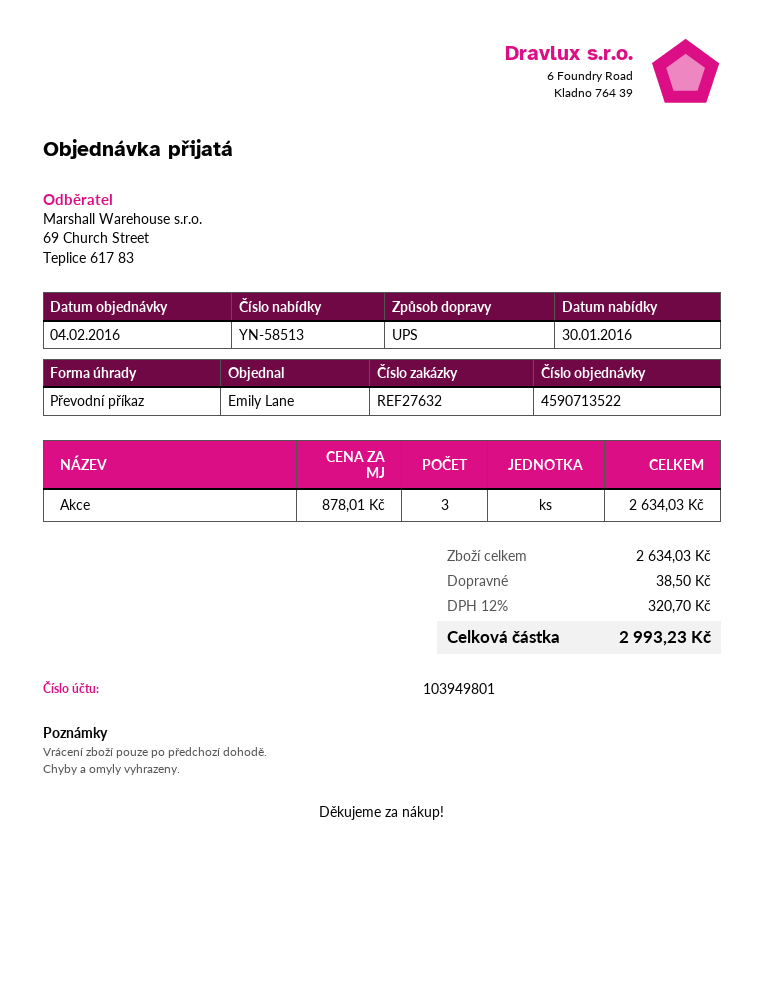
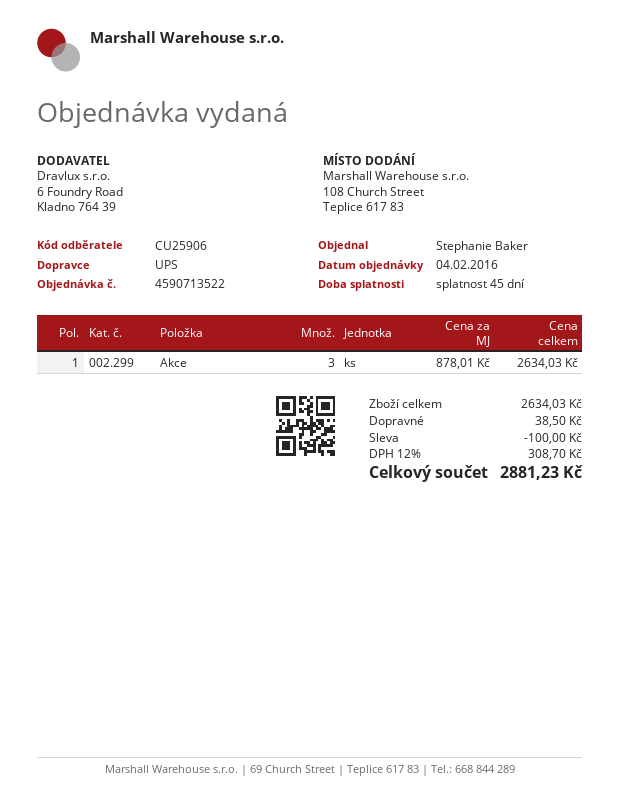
ordered by: Emily Lane -> Stephanie Baker
discount: none -> 100.00
tax: 12% = 320.70 -> 12% = 308.70
total: 2993.23 -> 2881.23

